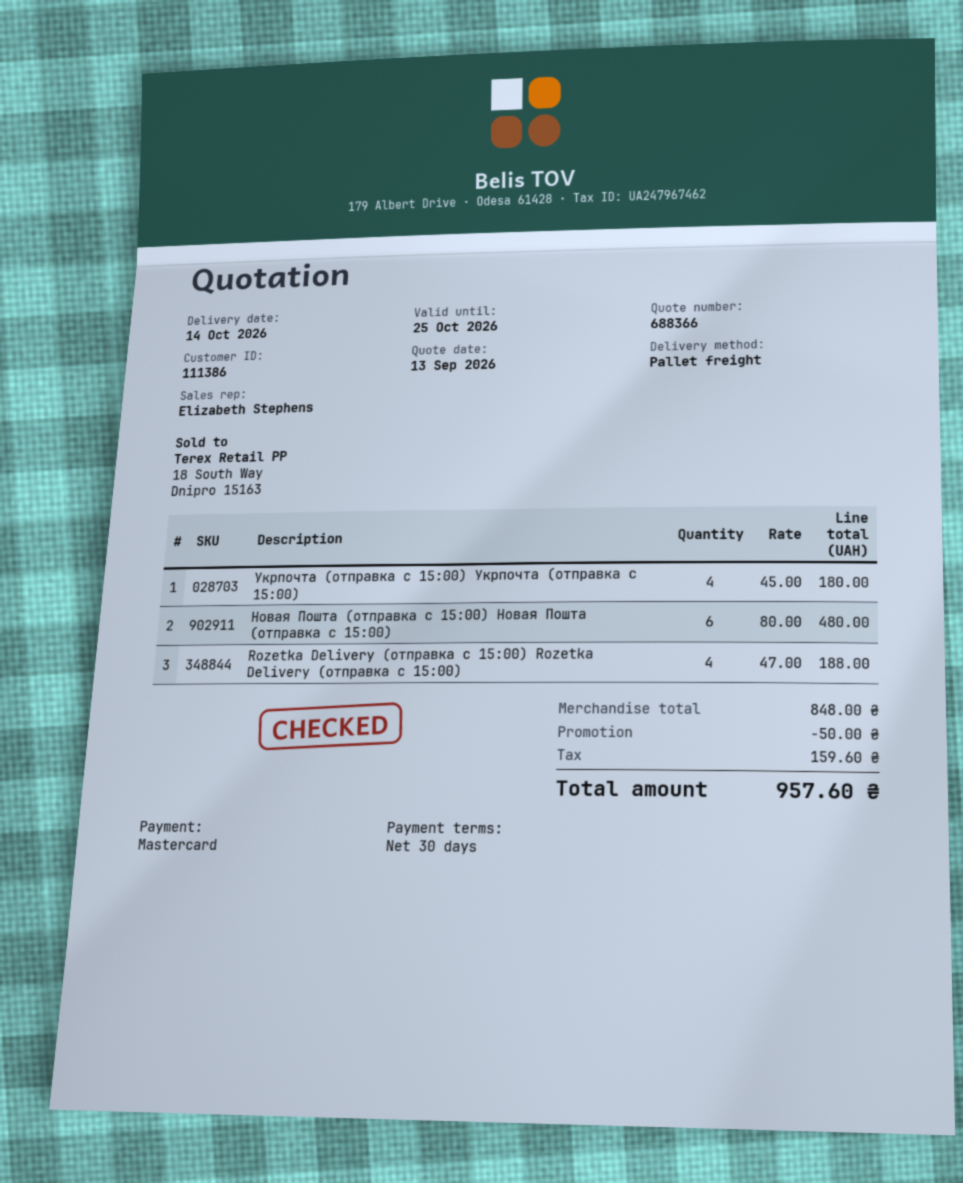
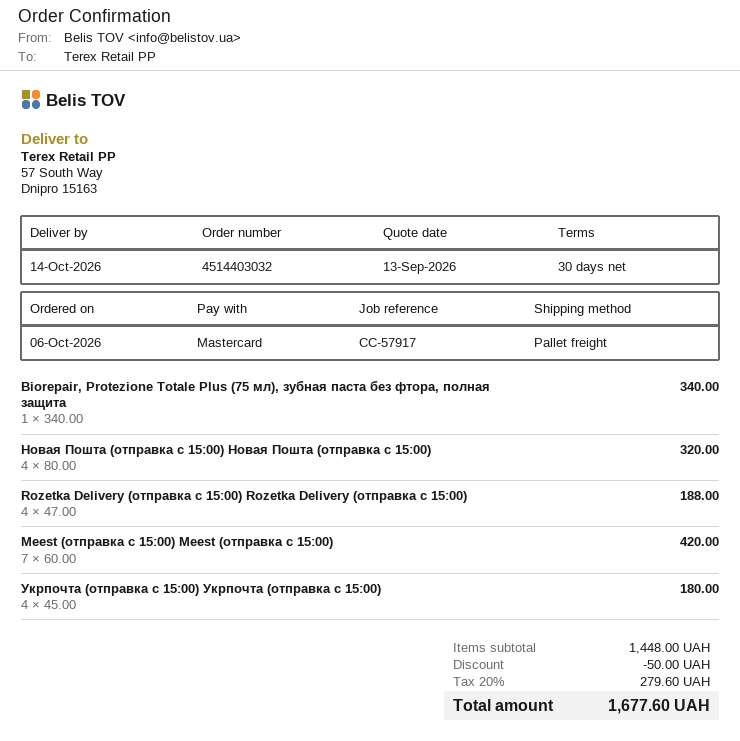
Новая Пошта (отправка с 15:00) Новая Пошта (отправка с 15:00): 6 x 80.00 = 480.00 -> 4 x 80.00 = 320.00
Biorepair, Protezione Totale Plus (75 мл), зубная паста без фтора, полная защита: none -> 1 x 340.00 = 340.00
Meest (отправка с 15:00) Meest (отправка с 15:00): none -> 7 x 60.00 = 420.00
subtotal: 848.00 -> 1448.00
tax: 159.60 -> 279.60
total: 957.60 -> 1677.60

